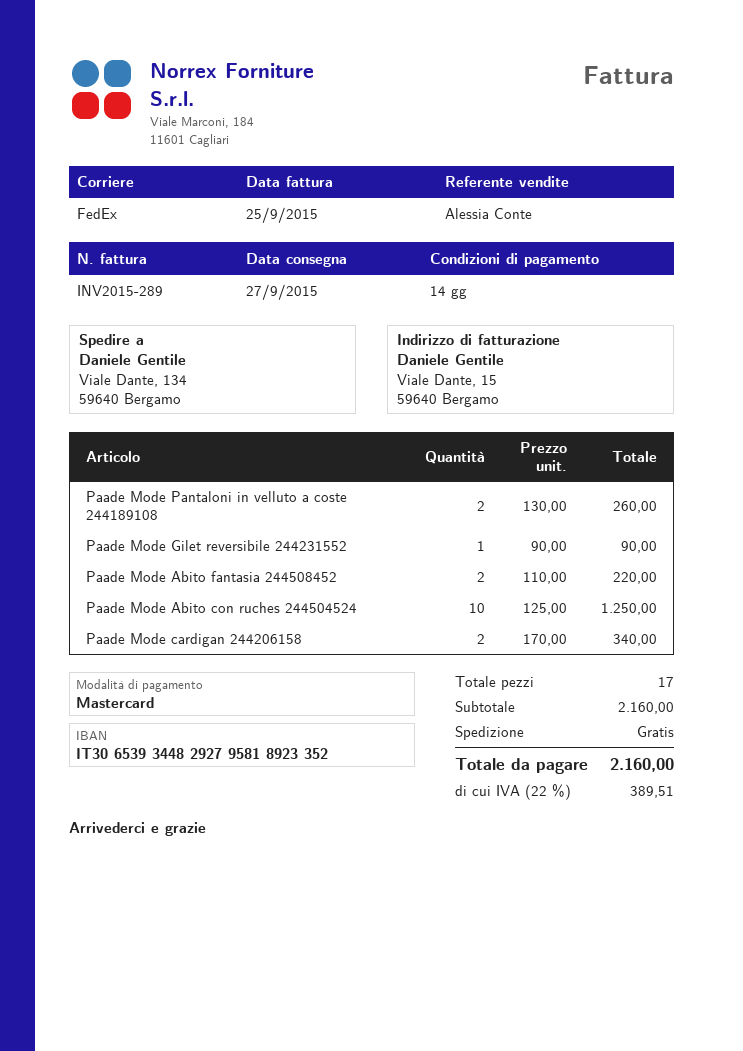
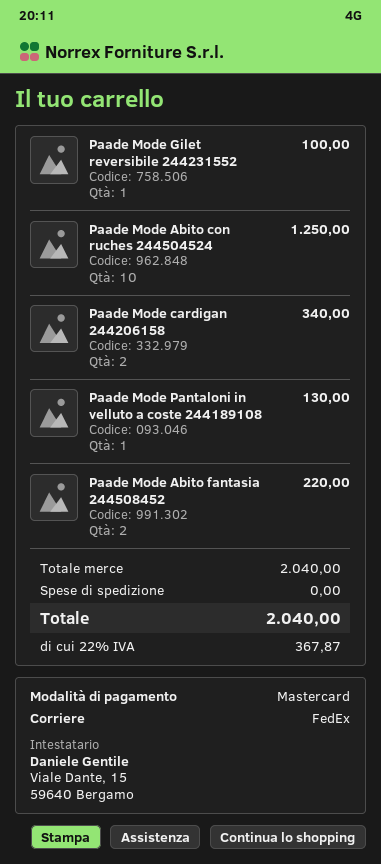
Paade Mode Pantaloni in velluto a coste 244189108: 2 for 260.00 -> 1 for 130.00
Paade Mode Gilet reversibile 244231552: 1 for 90.00 -> 1 for 100.00
subtotal: 2160.00 -> 2040.00
tax: 22% = 389.51 -> 22% = 367.87
total: 2160.00 -> 2040.00

